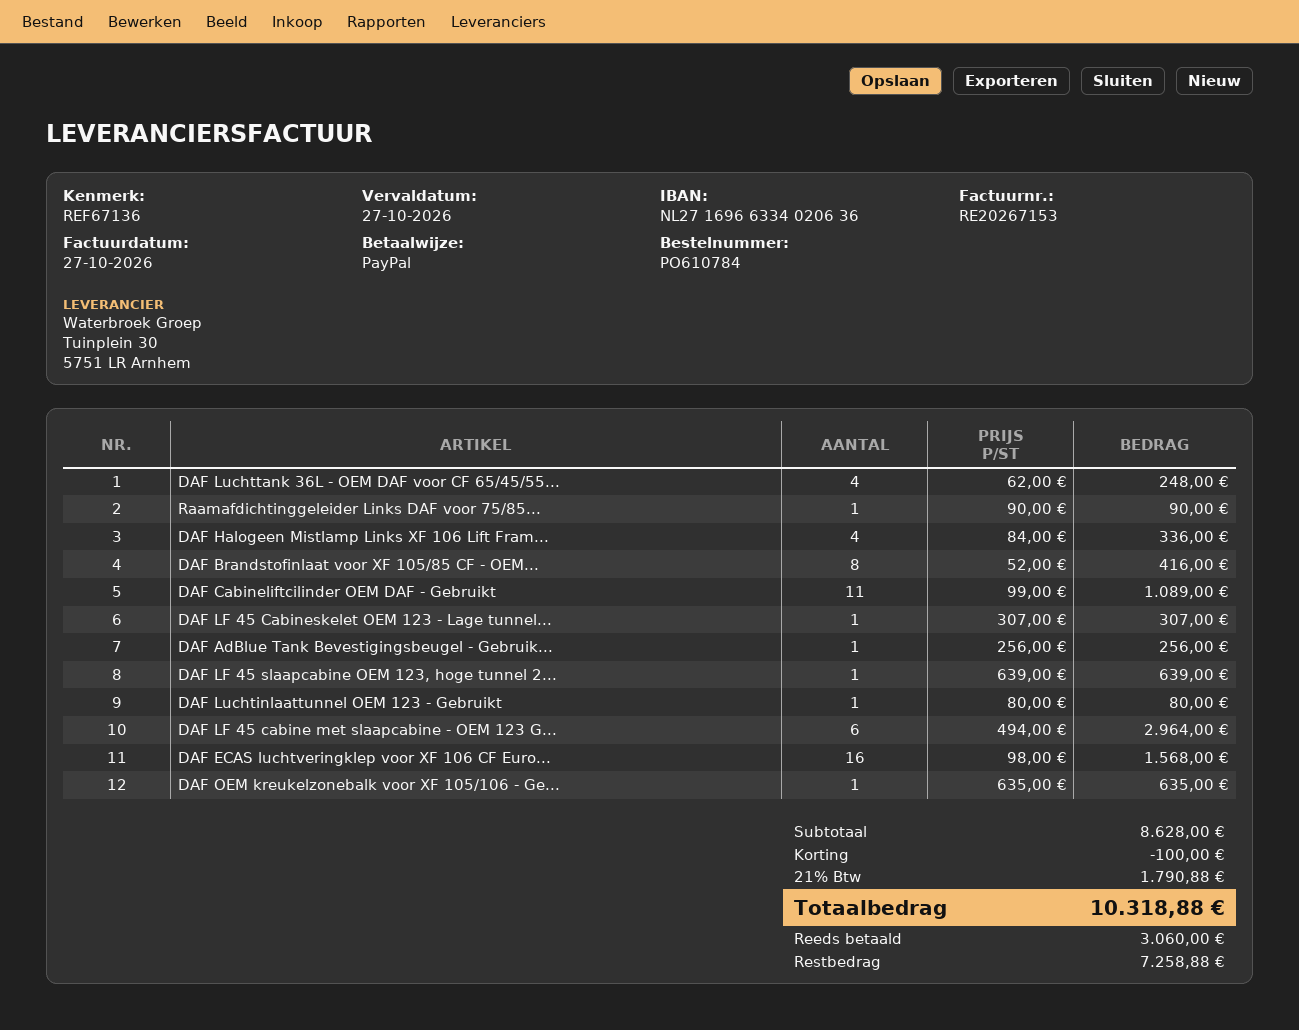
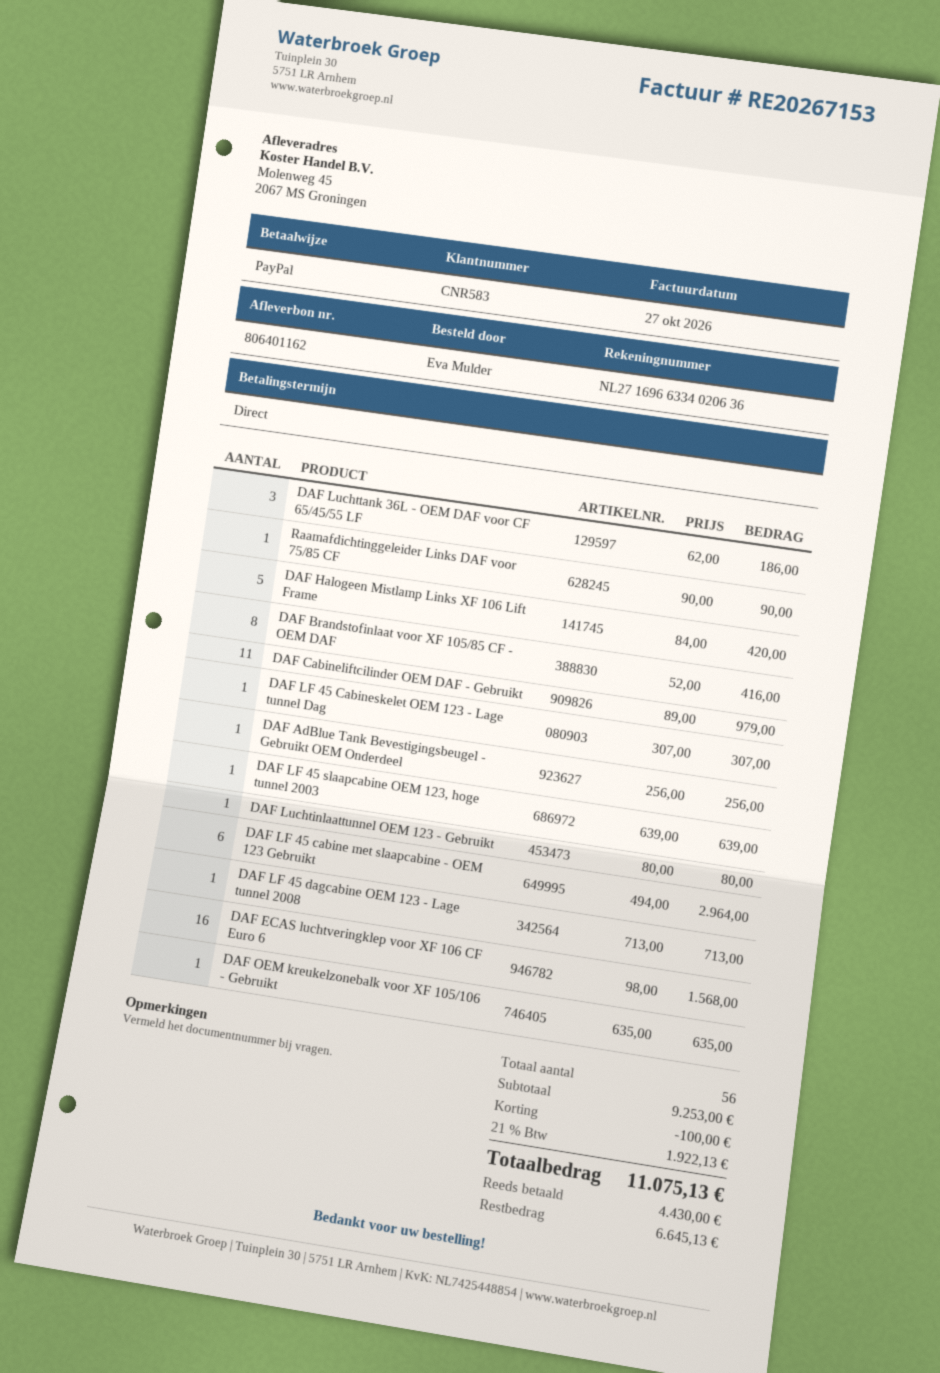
DAF Luchttank 36L - OEM DAF voor CF 65/45/55...: 4 x 62.00 = 248.00 -> 3 x 62.00 = 186.00
DAF Halogeen Mistlamp Links XF 106 Lift Fram...: 4 x 84.00 = 336.00 -> 5 x 84.00 = 420.00
DAF Cabineliftcilinder OEM DAF - Gebruikt: 11 x 99.00 = 1089.00 -> 11 x 89.00 = 979.00
DAF LF 45 dagcabine OEM 123 - Lage tunnel 2008: none -> 1 x 713.00 = 713.00
subtotal: 8628.00 -> 9253.00
tax: 21% = 1790.88 -> 21% = 1922.13
total: 10318.88 -> 11075.13
deposit: 3060.00 -> 4430.00
balance: 7258.88 -> 6645.13

